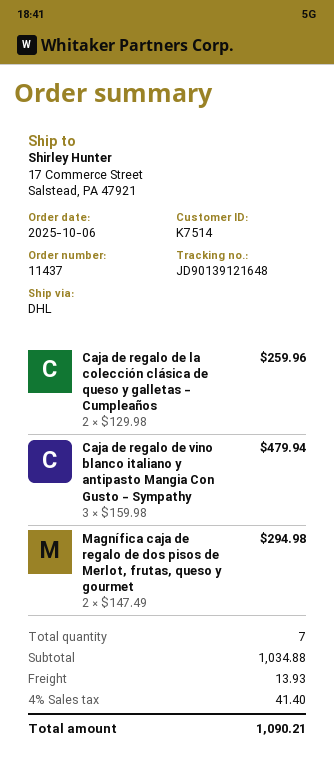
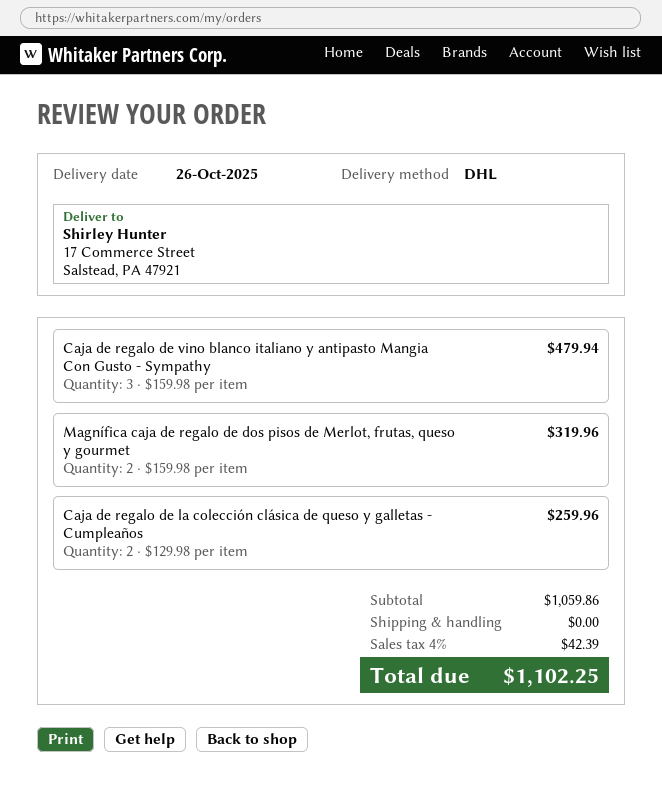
Magnífica caja de regalo de dos pisos de Merlot, frutas, queso y gourmet: 2 x 147.49 = 294.98 -> 2 x 159.98 = 319.96
subtotal: 1034.88 -> 1059.86
shipping: 13.93 -> 0.00
tax: 4% = 41.40 -> 4% = 42.39
total: 1090.21 -> 1102.25

